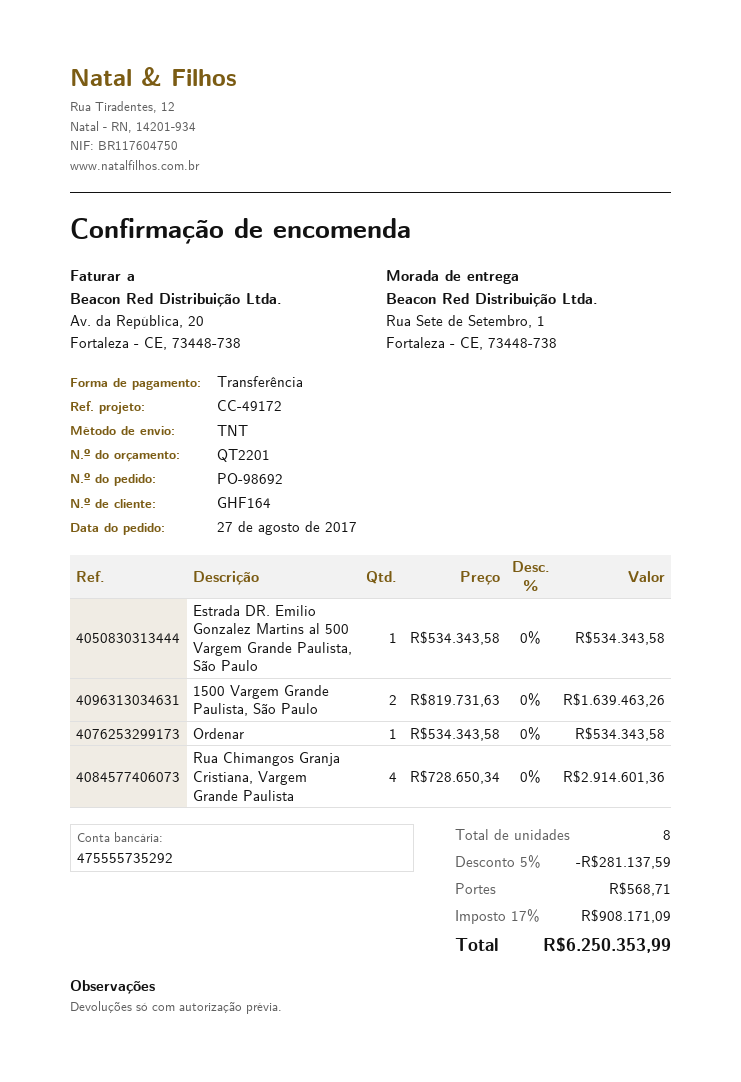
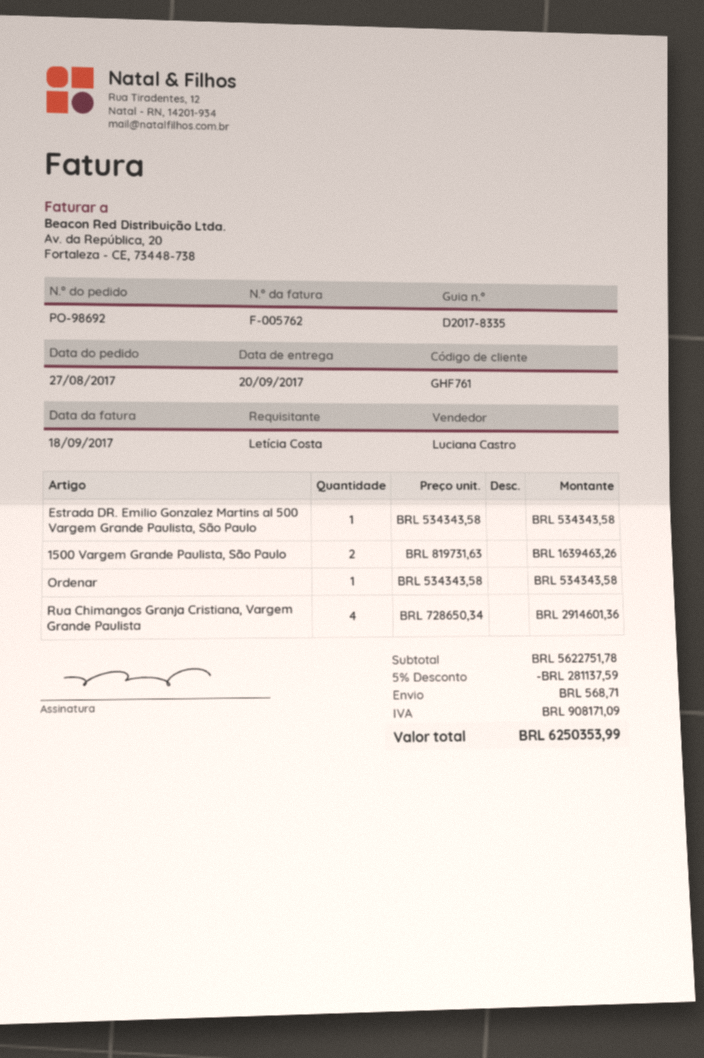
customer number: GHF164 -> GHF761

